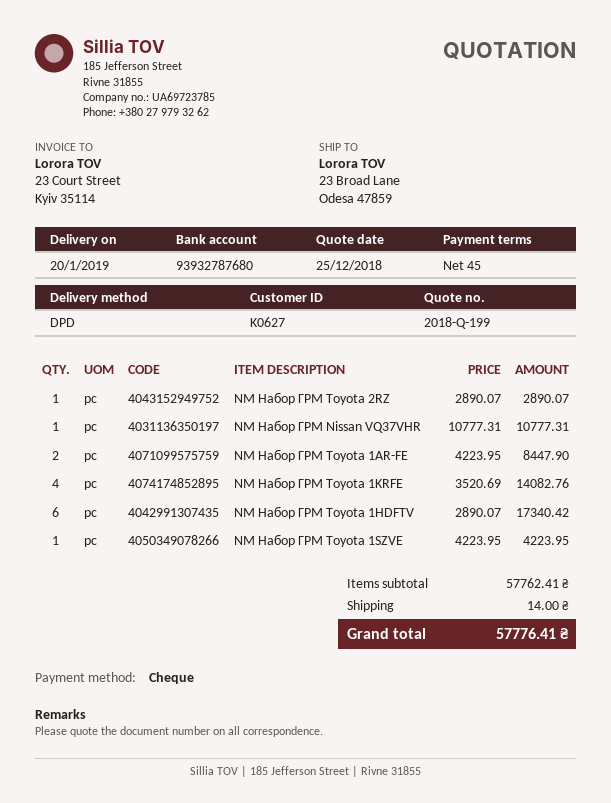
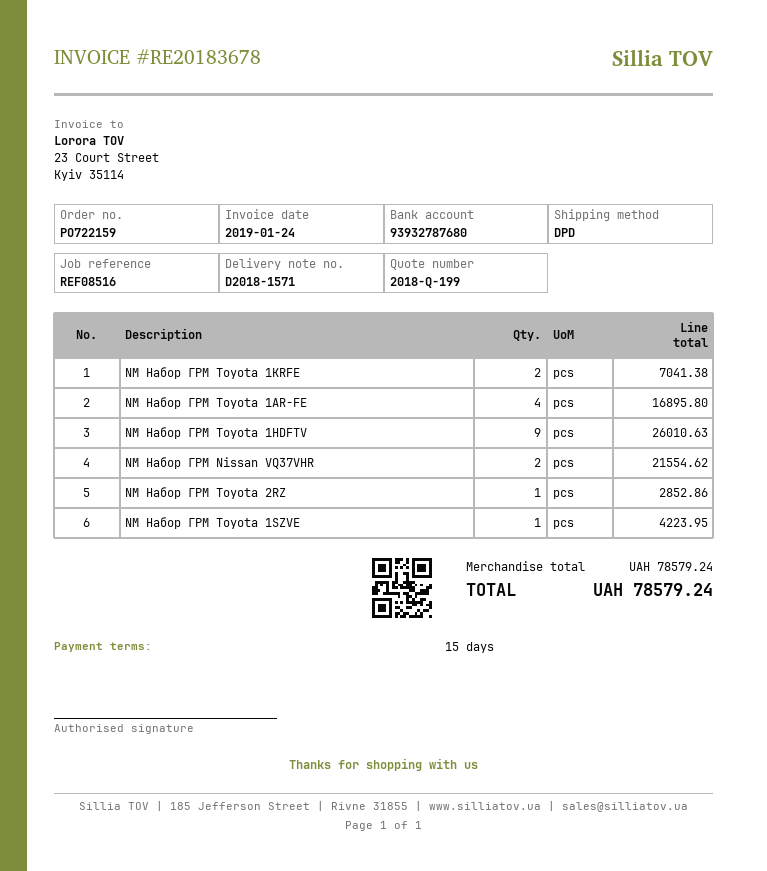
payment terms: 45 days -> 15 days
NM Набор ГРМ Toyota 2RZ: 1 for 2890.07 -> 1 for 2852.86
NM Набор ГРМ Nissan VQ37VHR: 1 for 10777.31 -> 2 for 21554.62
NM Набор ГРМ Toyota 1AR-FE: 2 for 8447.90 -> 4 for 16895.80
NM Набор ГРМ Toyota 1KRFE: 4 for 14082.76 -> 2 for 7041.38
NM Набор ГРМ Toyota 1HDFTV: 6 for 17340.42 -> 9 for 26010.63
subtotal: 57762.41 -> 78579.24
shipping: 14.00 -> none
total: 57776.41 -> 78579.24

